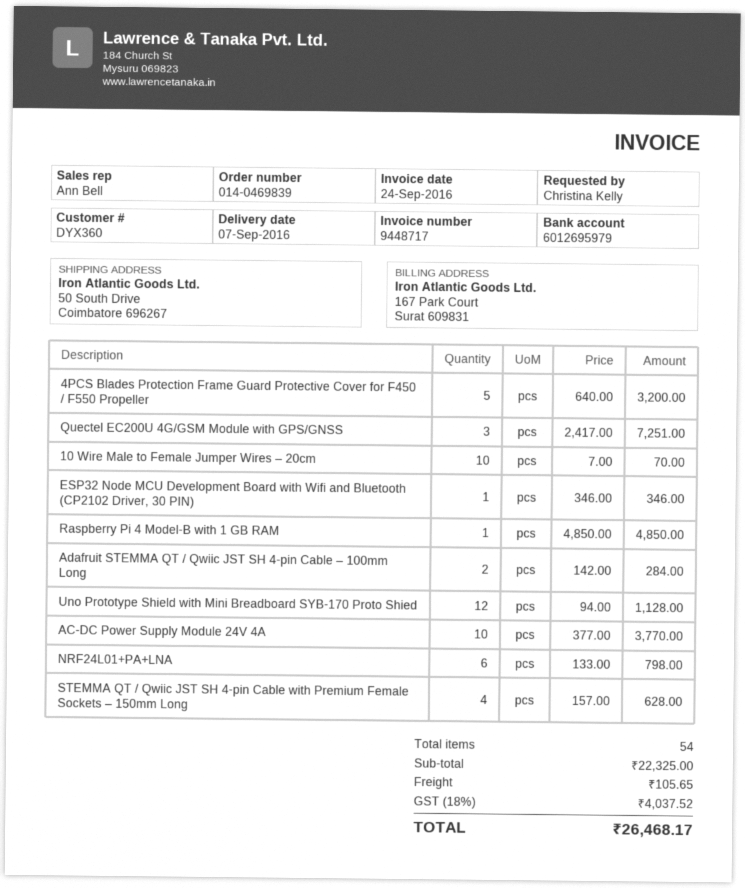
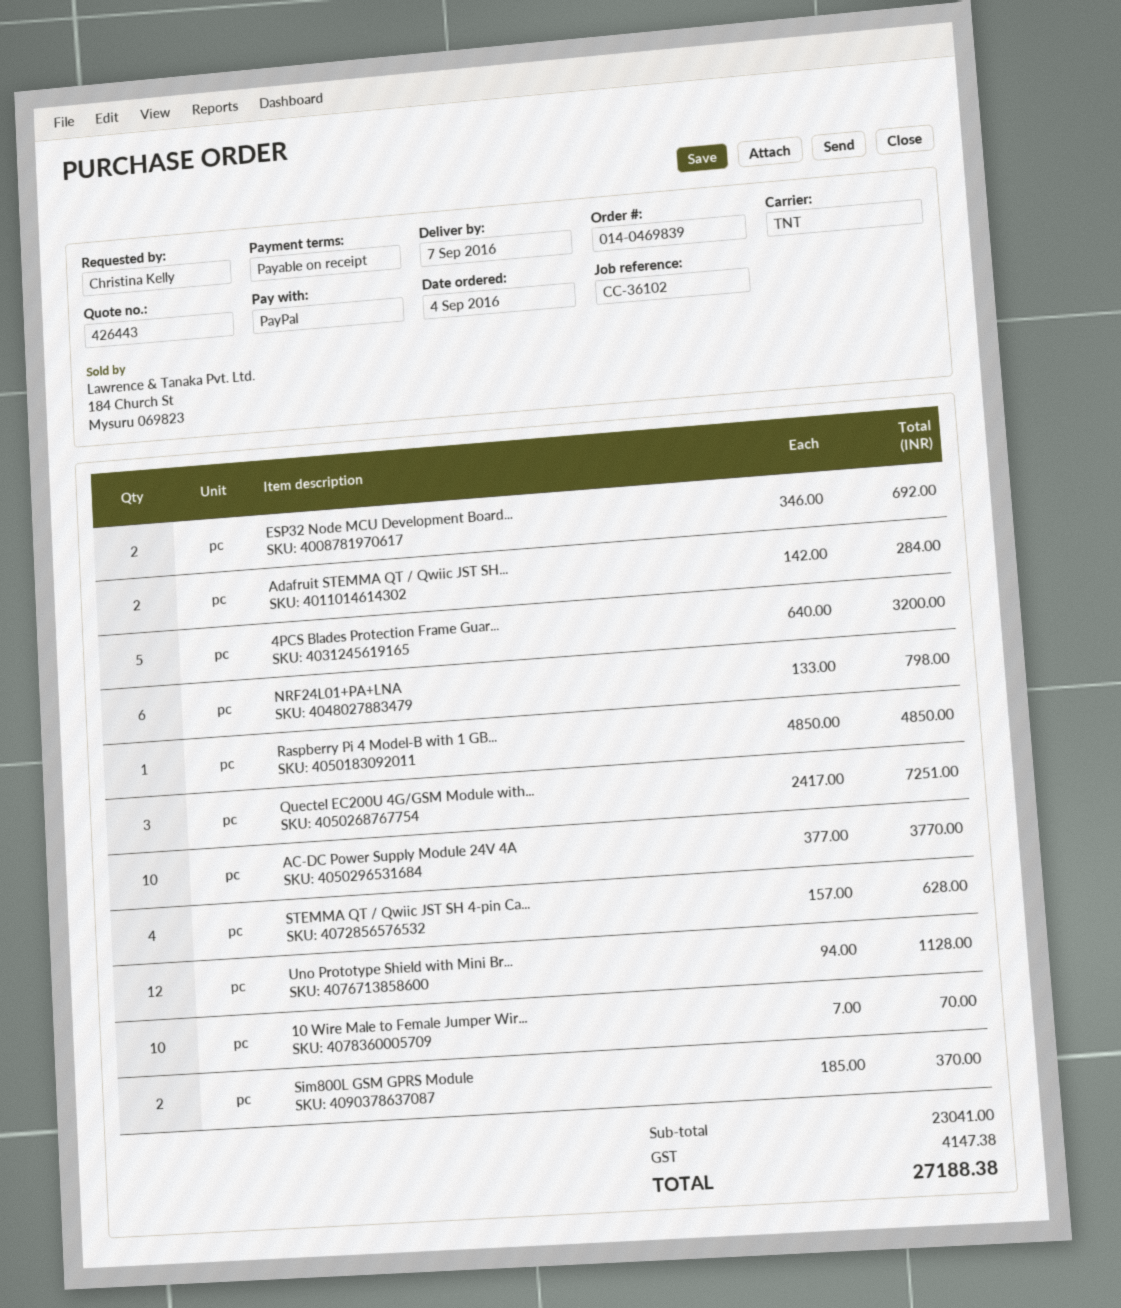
ESP32 Node MCU Development Board with Wifi and Bluetooth (CP2102 Driver, 30 PIN): 1 x 346.00 = 346.00 -> 2 x 346.00 = 692.00
Sim800L GSM GPRS Module: none -> 2 x 185.00 = 370.00
subtotal: 22325.00 -> 23041.00
shipping: 105.65 -> none
tax: 4037.52 -> 4147.38
total: 26468.17 -> 27188.38

